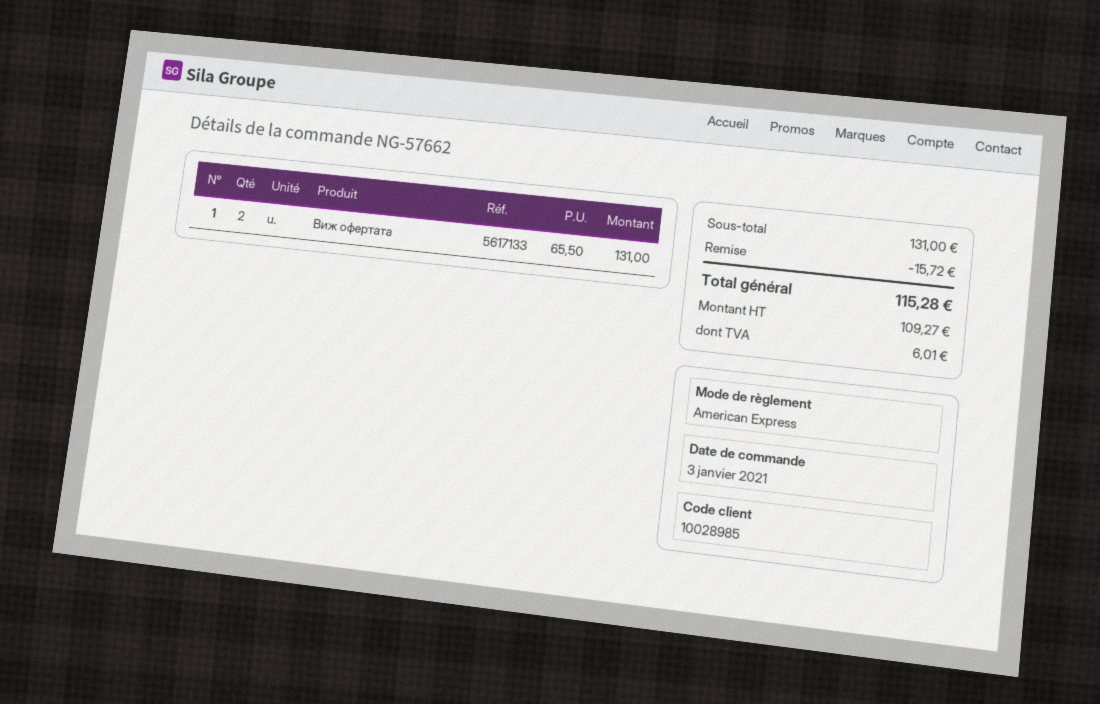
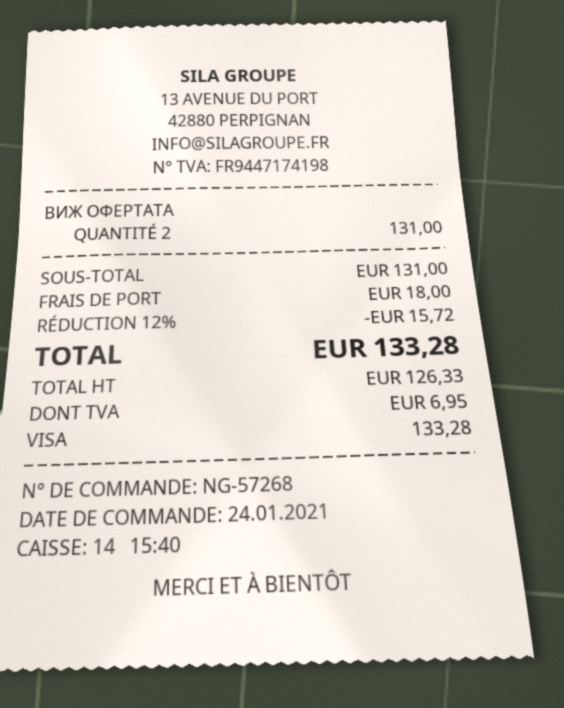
order number: NG-57662 -> NG-57268
order date: 2021-01-03 -> 2021-01-24
payment method: American Express -> Visa
shipping: none -> 18.00
net: 109.27 -> 126.33
tax: 6.01 -> 6.95
total: 115.28 -> 133.28

